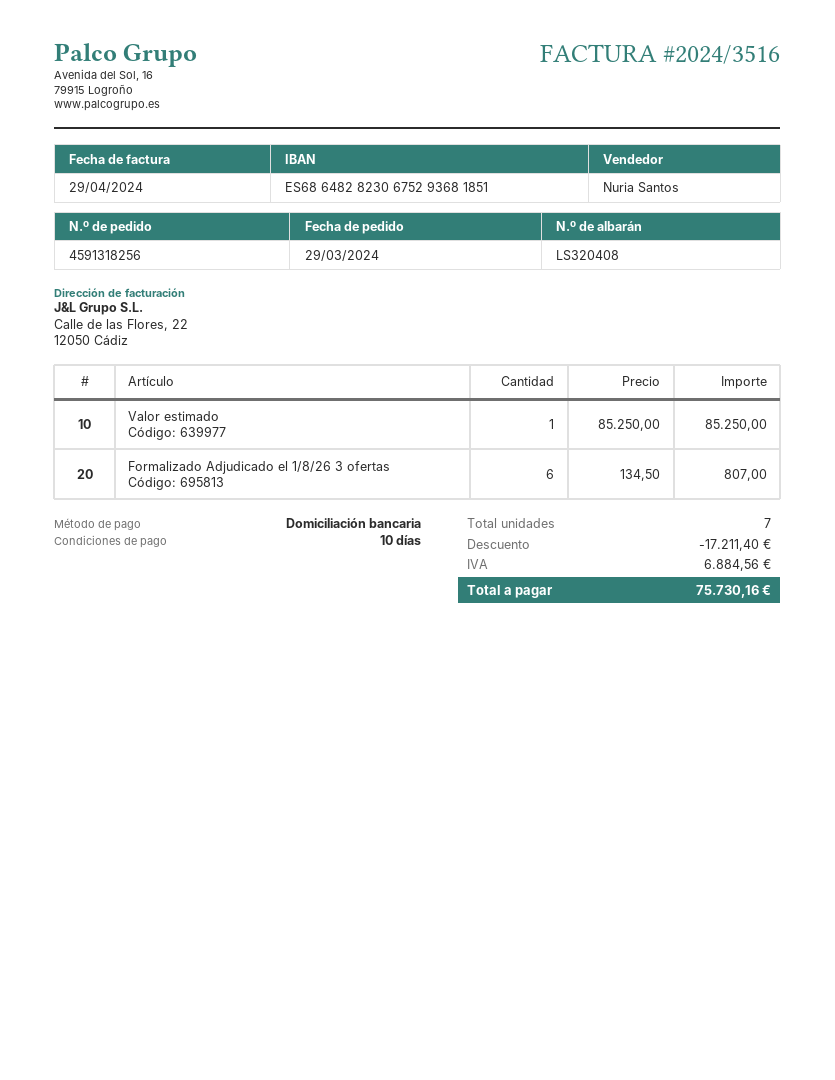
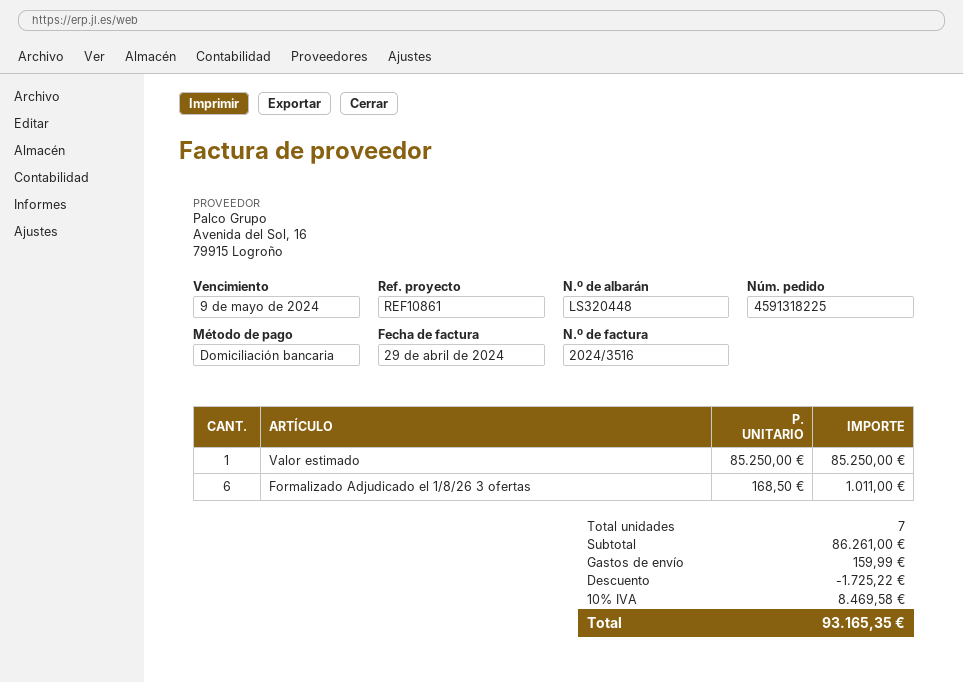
order number: 4591318256 -> 4591318225
delivery note number: LS320408 -> LS320448
Formalizado Adjudicado el 1/8/26 3 ofertas: 6 x 134.50 = 807.00 -> 6 x 168.50 = 1011.00
discount: 17211.40 -> 1725.22
shipping: none -> 159.99
tax: 6884.56 -> 8469.58
total: 75730.16 -> 93165.35

